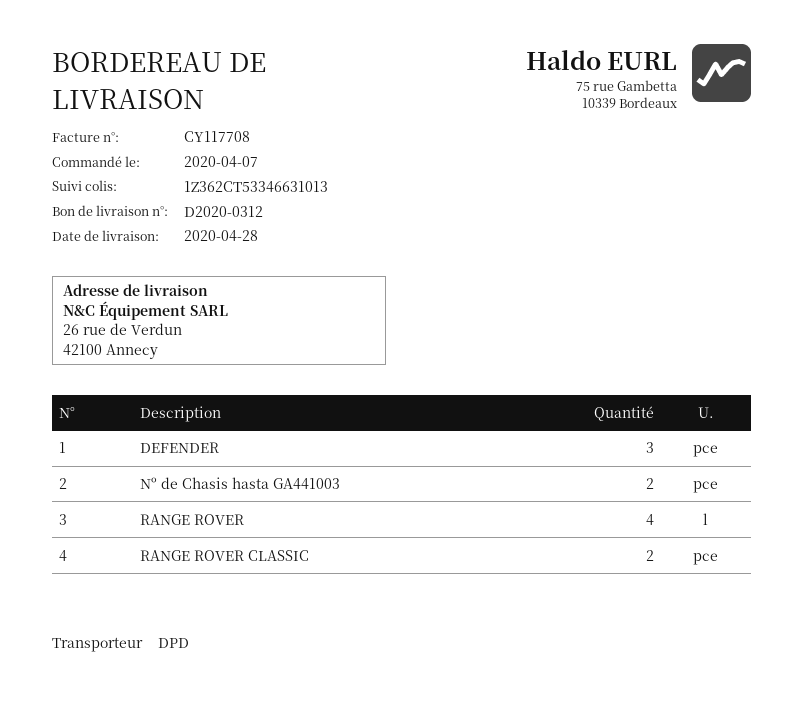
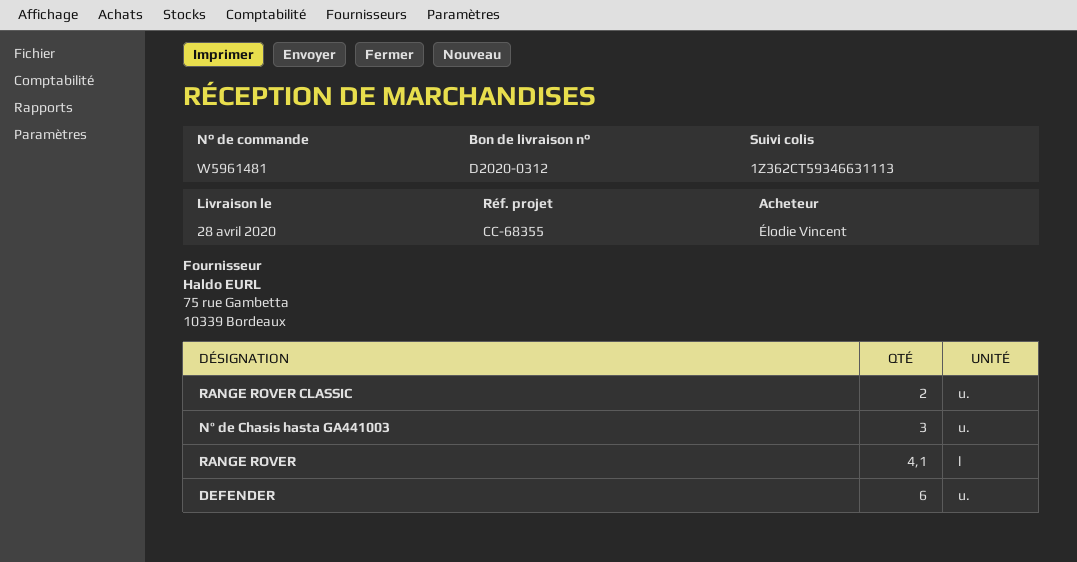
tracking number: 1Z362CT53346631013 -> 1Z362CT59346631113
DEFENDER: 3 -> 6
Nº de Chasis hasta GA441003: 2 -> 3
RANGE ROVER: 4 -> 4.1

